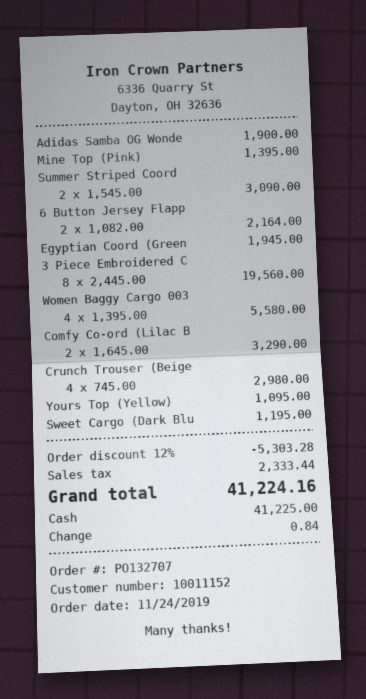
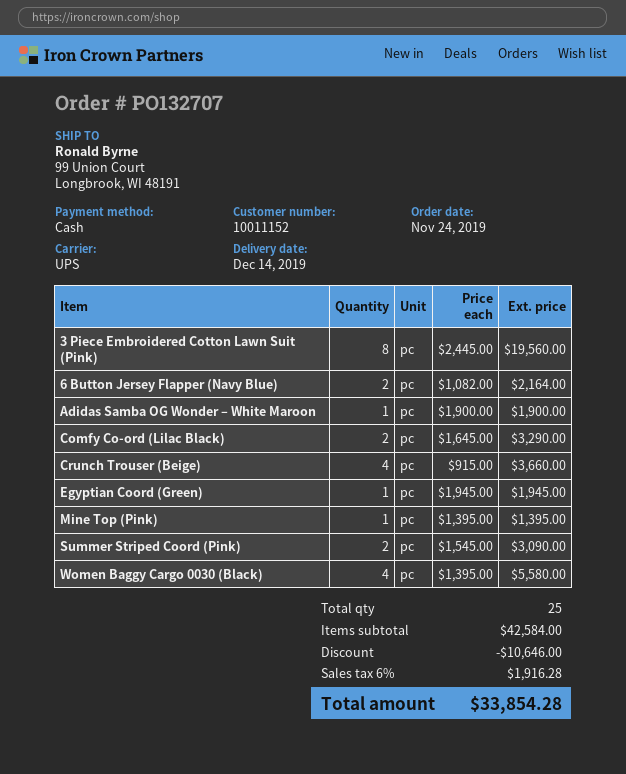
Crunch Trouser (Beige: 4 x 745.00 = 2980.00 -> 4 x 915.00 = 3660.00
Yours Top (Yellow): 1 x 1095.00 = 1095.00 -> none
Sweet Cargo (Dark Blu: 1 x 1195.00 = 1195.00 -> none
discount: 5303.28 -> 10646.00
tax: 2333.44 -> 1916.28
total: 41224.16 -> 33854.28

